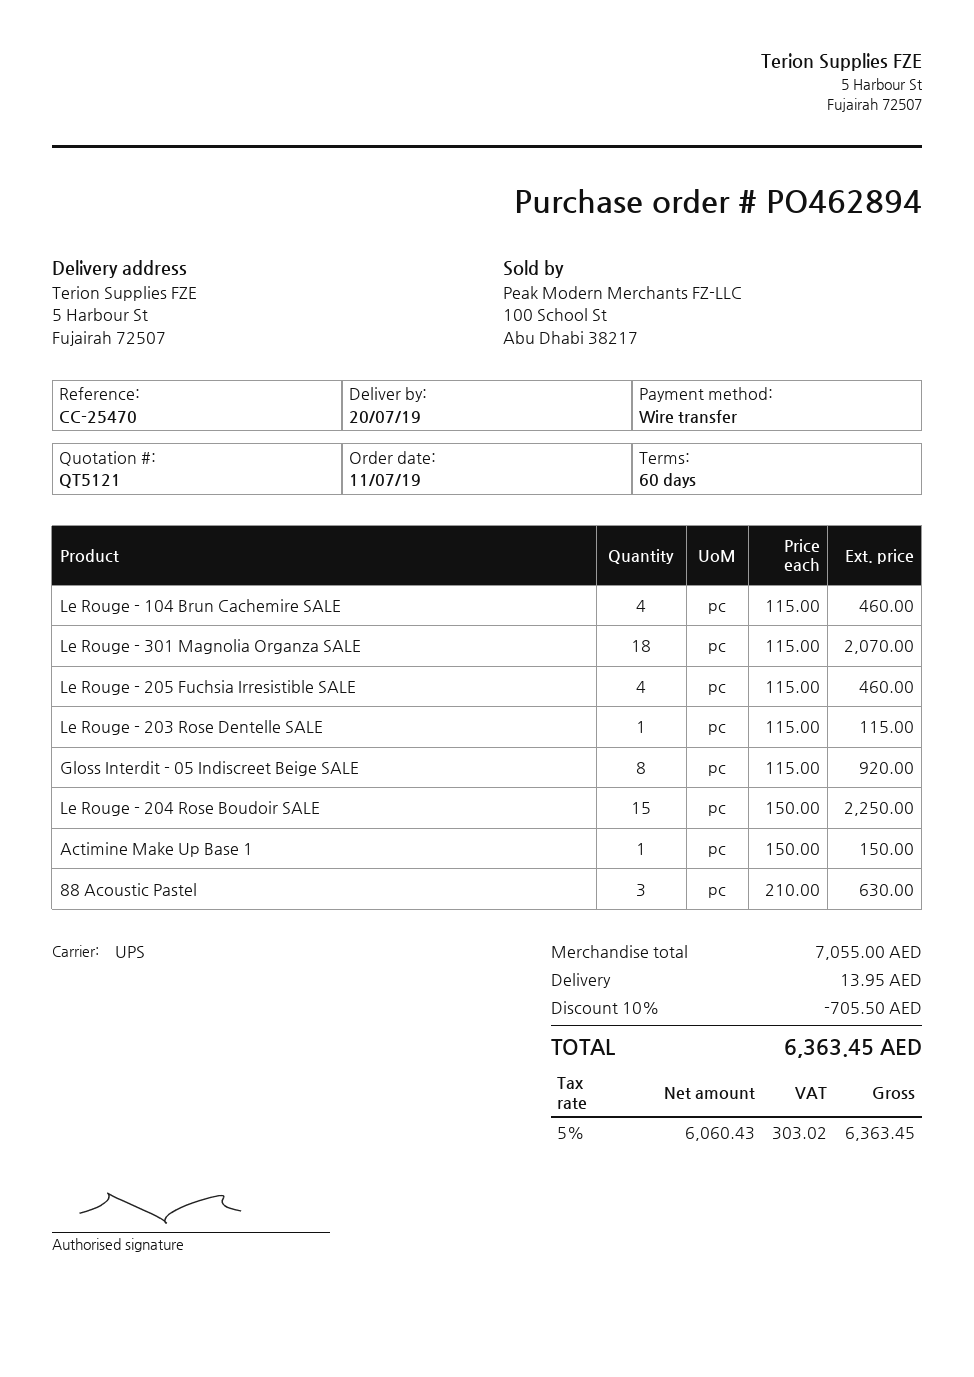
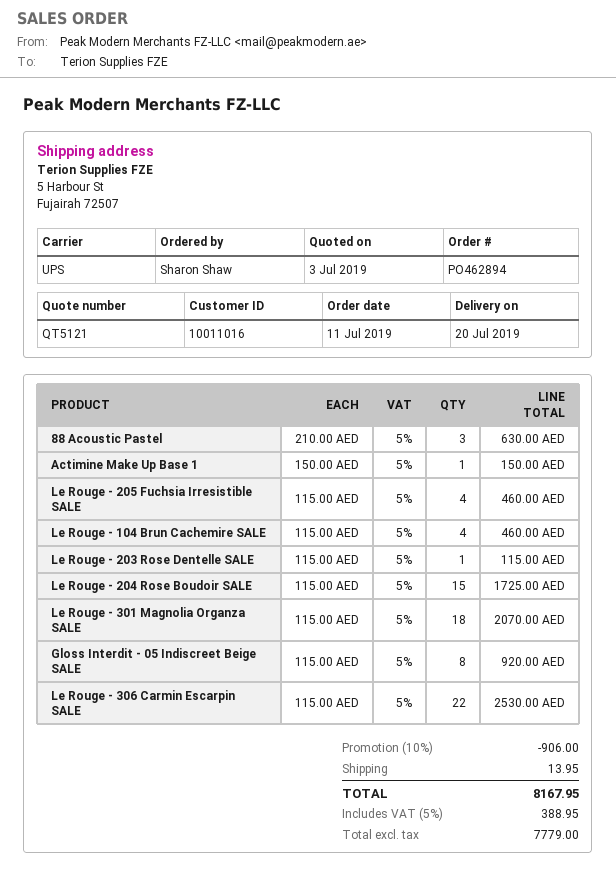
Le Rouge - 204 Rose Boudoir SALE: 15 x 150.00 = 2250.00 -> 15 x 115.00 = 1725.00
Le Rouge - 306 Carmin Escarpin SALE: none -> 22 x 115.00 = 2530.00
discount: 10% = 705.50 -> 10% = 906.00
net: 6060.43 -> 7779.00
tax: 5% = 303.02 -> 5% = 388.95
total: 6363.45 -> 8167.95

